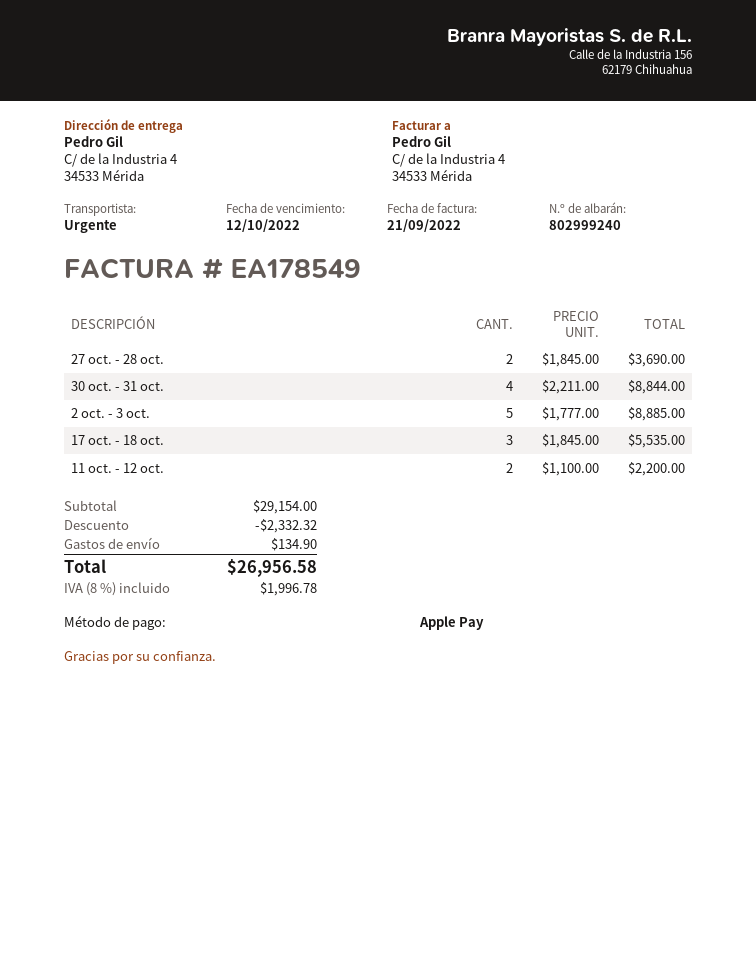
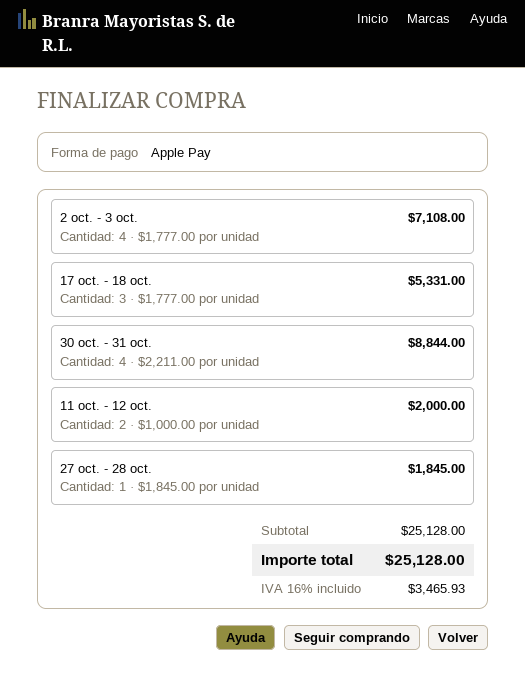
27 oct. - 28 oct.: 2 x 1845.00 = 3690.00 -> 1 x 1845.00 = 1845.00
2 oct. - 3 oct.: 5 x 1777.00 = 8885.00 -> 4 x 1777.00 = 7108.00
17 oct. - 18 oct.: 3 x 1845.00 = 5535.00 -> 3 x 1777.00 = 5331.00
11 oct. - 12 oct.: 2 x 1100.00 = 2200.00 -> 2 x 1000.00 = 2000.00
subtotal: 29154.00 -> 25128.00
discount: 2332.32 -> none
shipping: 134.90 -> none
tax: 8% = 1996.78 -> 16% = 3465.93
total: 26956.58 -> 25128.00

